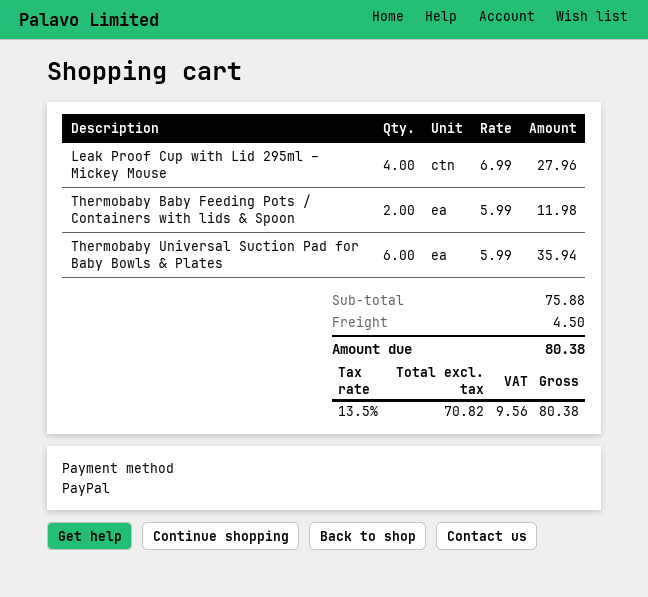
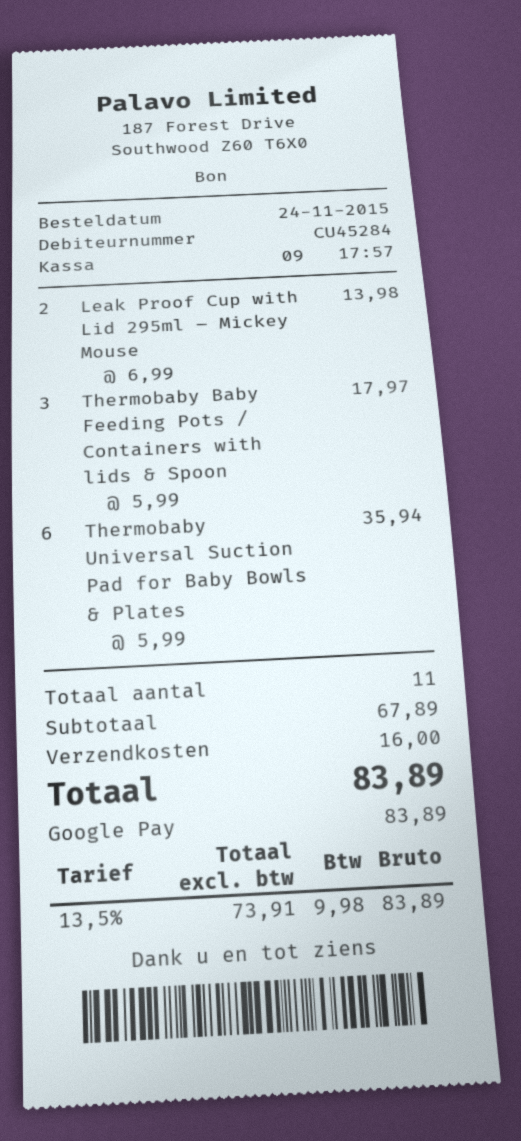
payment method: PayPal -> Google Pay
Leak Proof Cup with Lid 295ml – Mickey Mouse: 4 x 6.99 = 27.96 -> 2 x 6.99 = 13.98
Thermobaby Baby Feeding Pots / Containers with lids & Spoon: 2 x 5.99 = 11.98 -> 3 x 5.99 = 17.97
subtotal: 75.88 -> 67.89
shipping: 4.50 -> 16.00
net: 70.82 -> 73.91
tax: 13.5% = 9.56 -> 13.5% = 9.98
total: 80.38 -> 83.89

